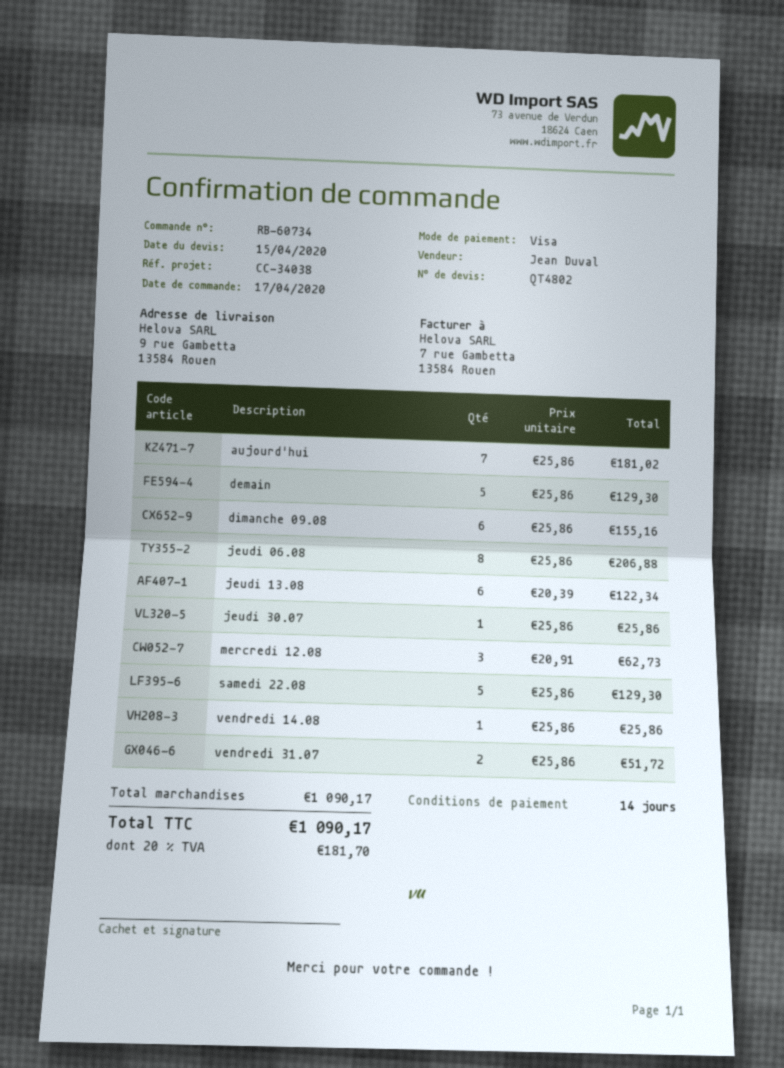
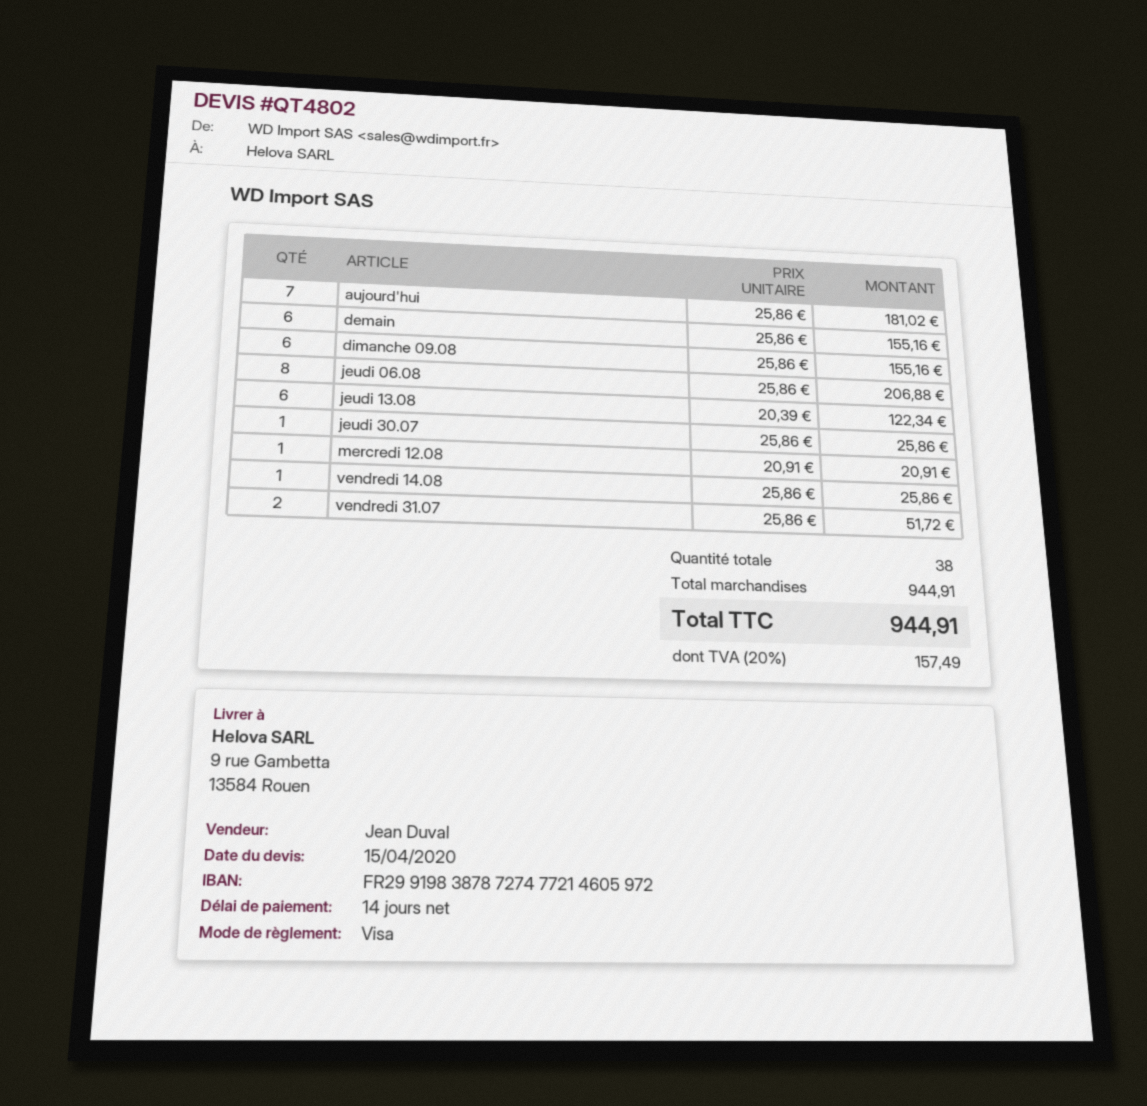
demain: 5 x 25.86 = 129.30 -> 6 x 25.86 = 155.16
mercredi 12.08: 3 x 20.91 = 62.73 -> 1 x 20.91 = 20.91
samedi 22.08: 5 x 25.86 = 129.30 -> none
subtotal: 1090.17 -> 944.91
tax: 20% = 181.70 -> 20% = 157.49
total: 1090.17 -> 944.91

